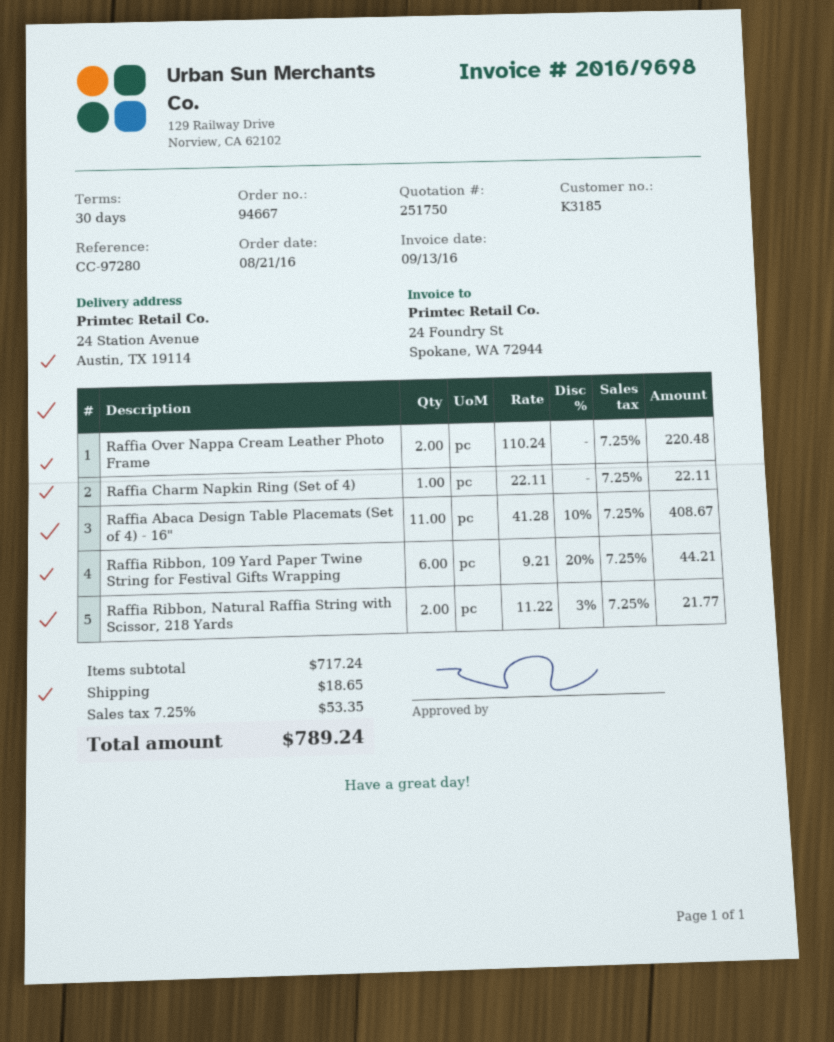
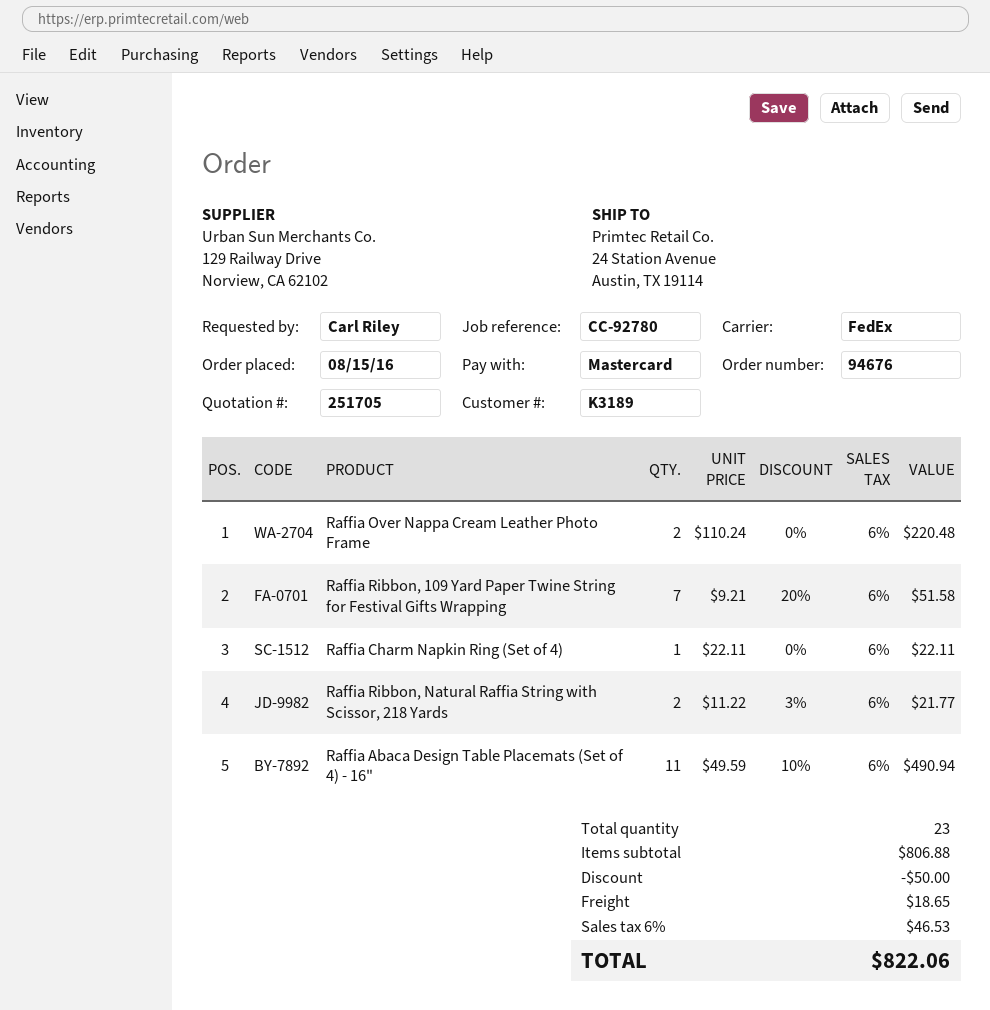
quote number: 251750 -> 251705
order number: 94667 -> 94676
order date: 2016-08-21 -> 2016-08-15
customer number: K3185 -> K3189
reference: CC-97280 -> CC-92780
Raffia Abaca Design Table Placemats (Set of 4) - 16": 11 x 41.28 - 10% = 408.67 -> 11 x 49.59 - 10% = 490.94
Raffia Ribbon, 109 Yard Paper Twine String for Festival Gifts Wrapping: 6 x 9.21 - 20% = 44.21 -> 7 x 9.21 - 20% = 51.58
subtotal: 717.24 -> 806.88
discount: none -> 50.00
tax: 7.25% = 53.35 -> 6% = 46.53
total: 789.24 -> 822.06

